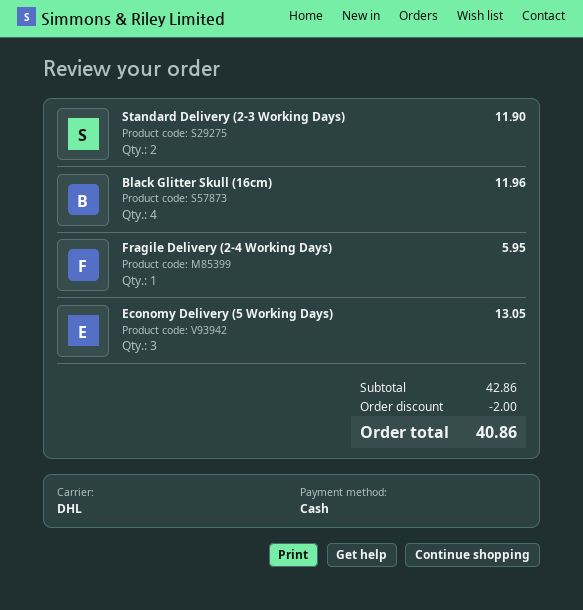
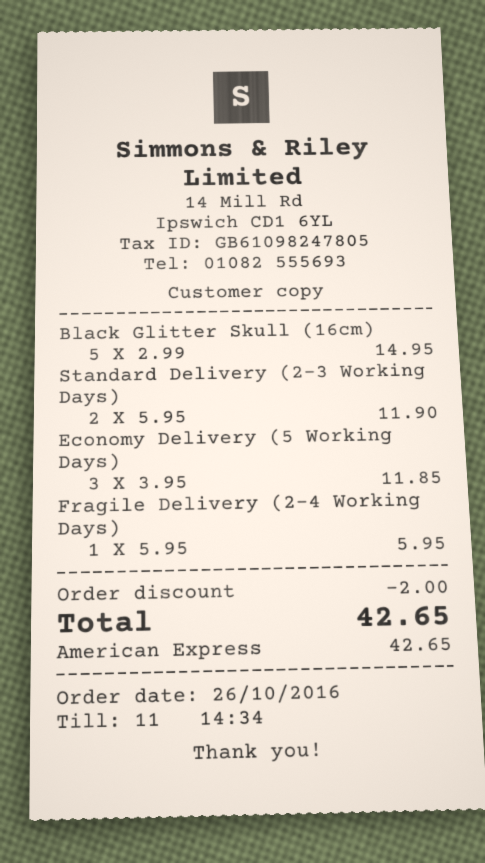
payment method: cash -> American Express
Black Glitter Skull (16cm): 4 for 11.96 -> 5 for 14.95
Economy Delivery (5 Working Days): 3 for 13.05 -> 3 for 11.85
total: 40.86 -> 42.65

